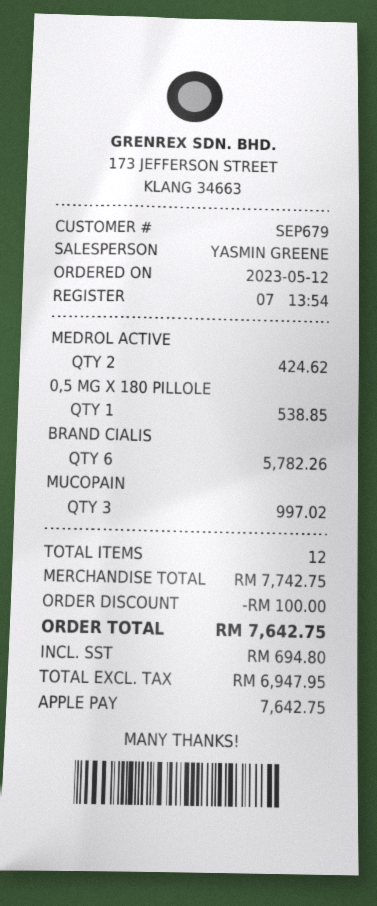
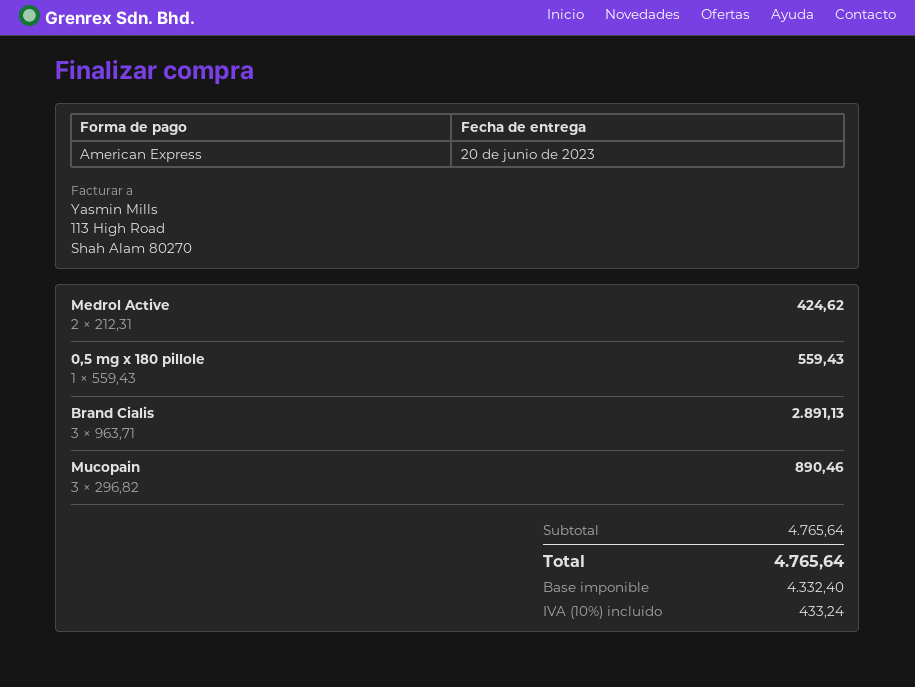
payment method: Apple Pay -> American Express
0,5 MG X 180 PILLOLE: 1 for 538.85 -> 1 for 559.43
BRAND CIALIS: 6 for 5782.26 -> 3 for 2891.13
MUCOPAIN: 3 for 997.02 -> 3 for 890.46
subtotal: 7742.75 -> 4765.64
discount: 100.00 -> none
net: 6947.95 -> 4332.40
tax: 694.80 -> 433.24
total: 7642.75 -> 4765.64

